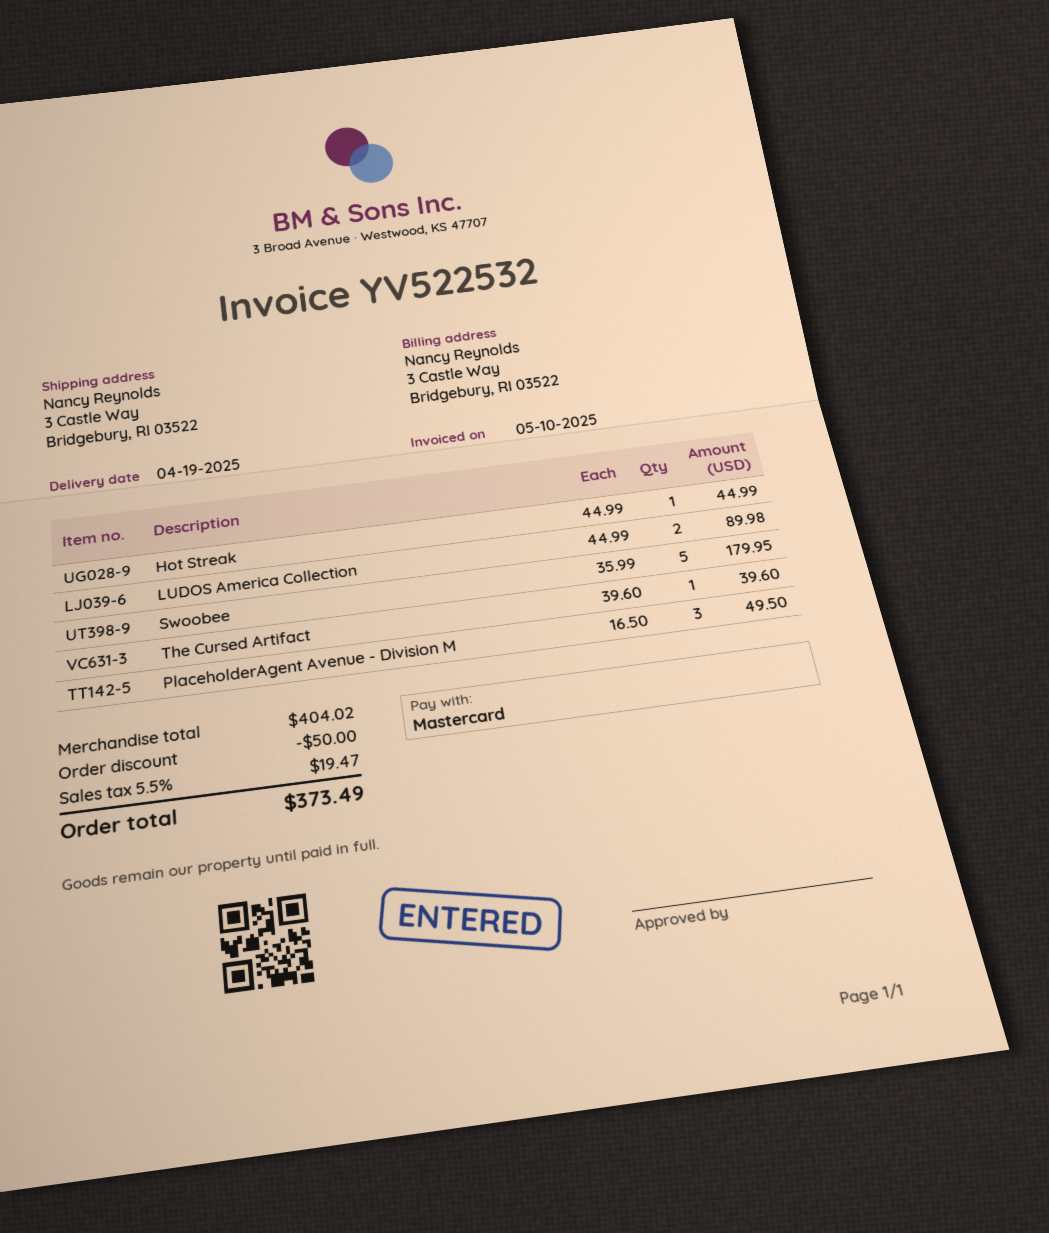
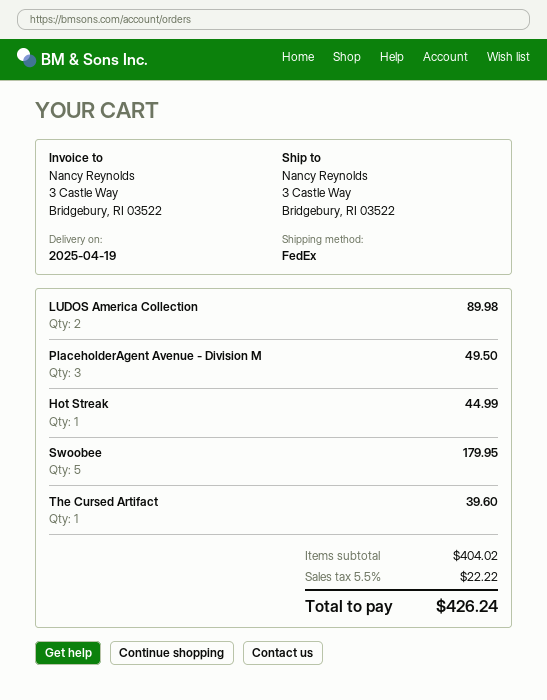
discount: 50.00 -> none
tax: 5.5% = 19.47 -> 5.5% = 22.22
total: 373.49 -> 426.24

